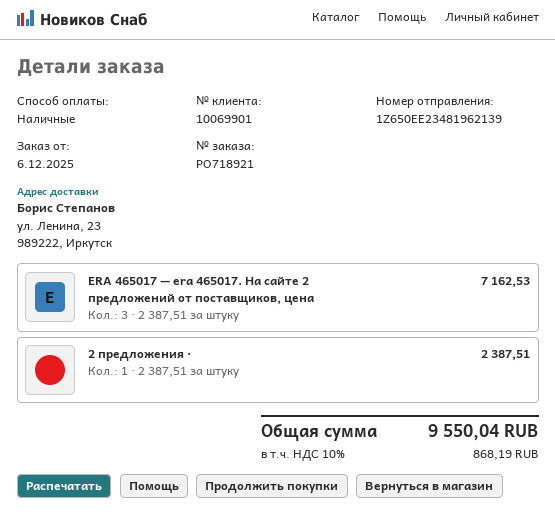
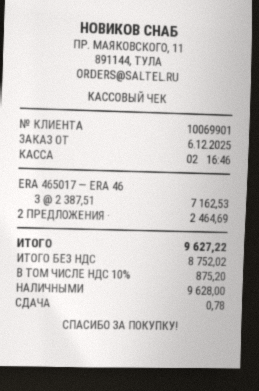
2 предложения ·: 1 x 2387.51 = 2387.51 -> 1 x 2464.69 = 2464.69
tax: 10% = 868.19 -> 10% = 875.20
total: 9550.04 -> 9627.22

